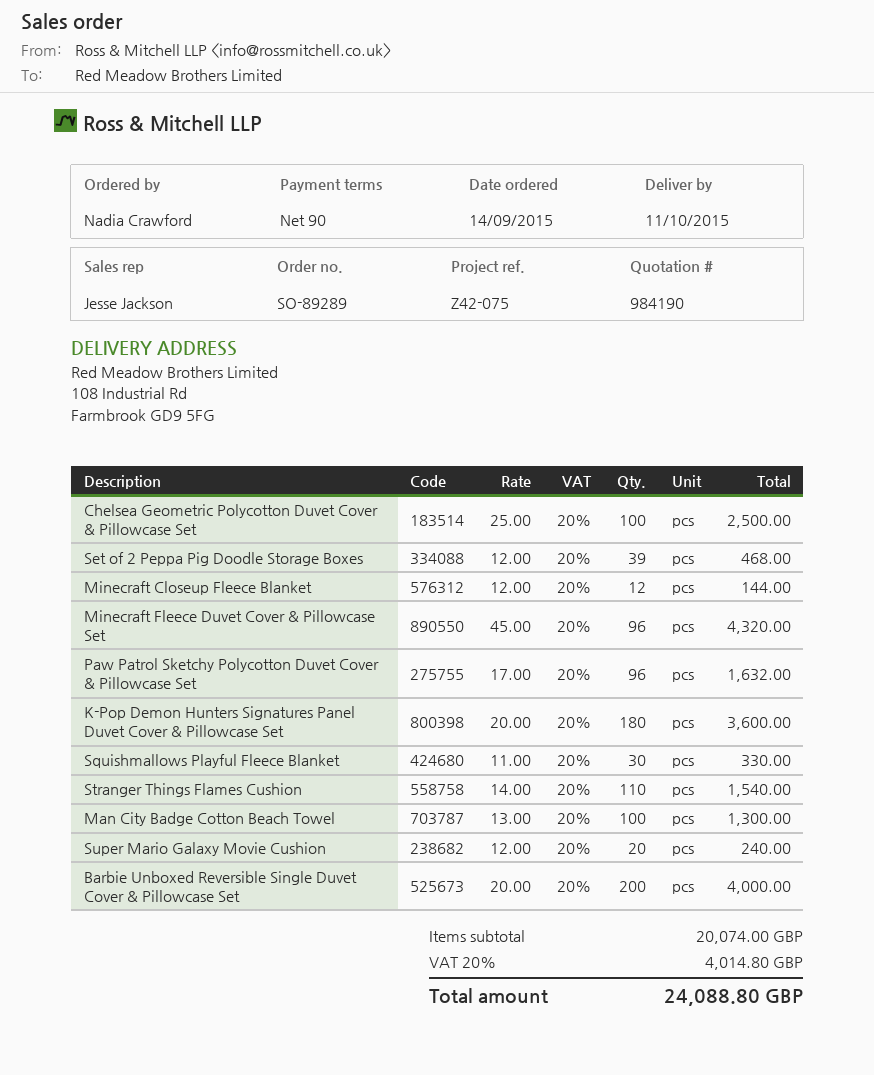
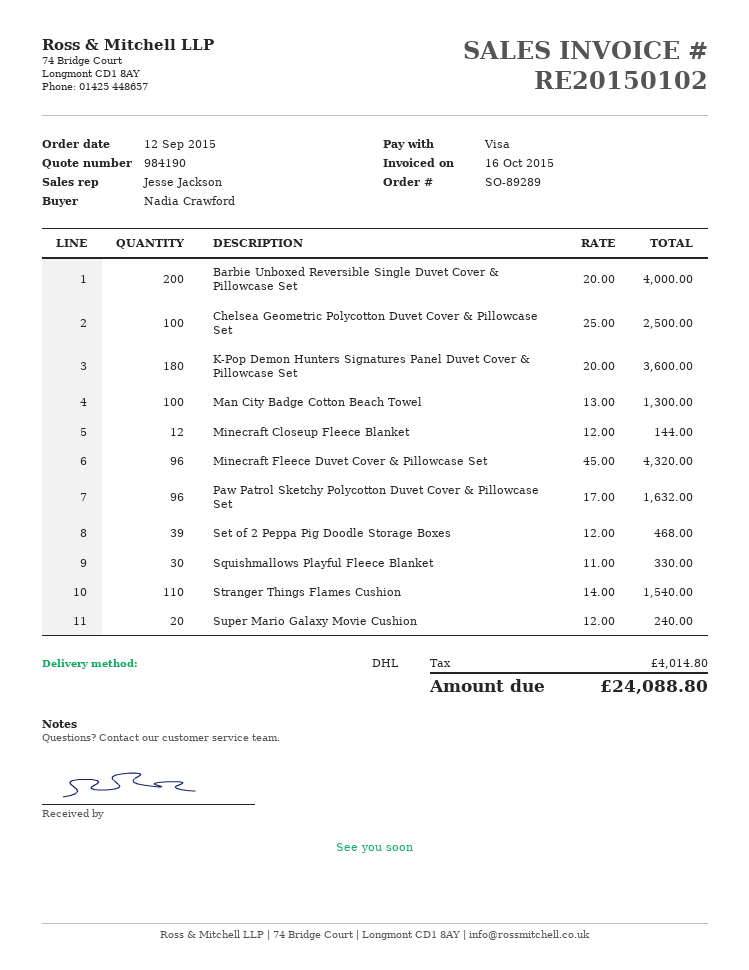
order date: 2015-09-14 -> 2015-09-12

